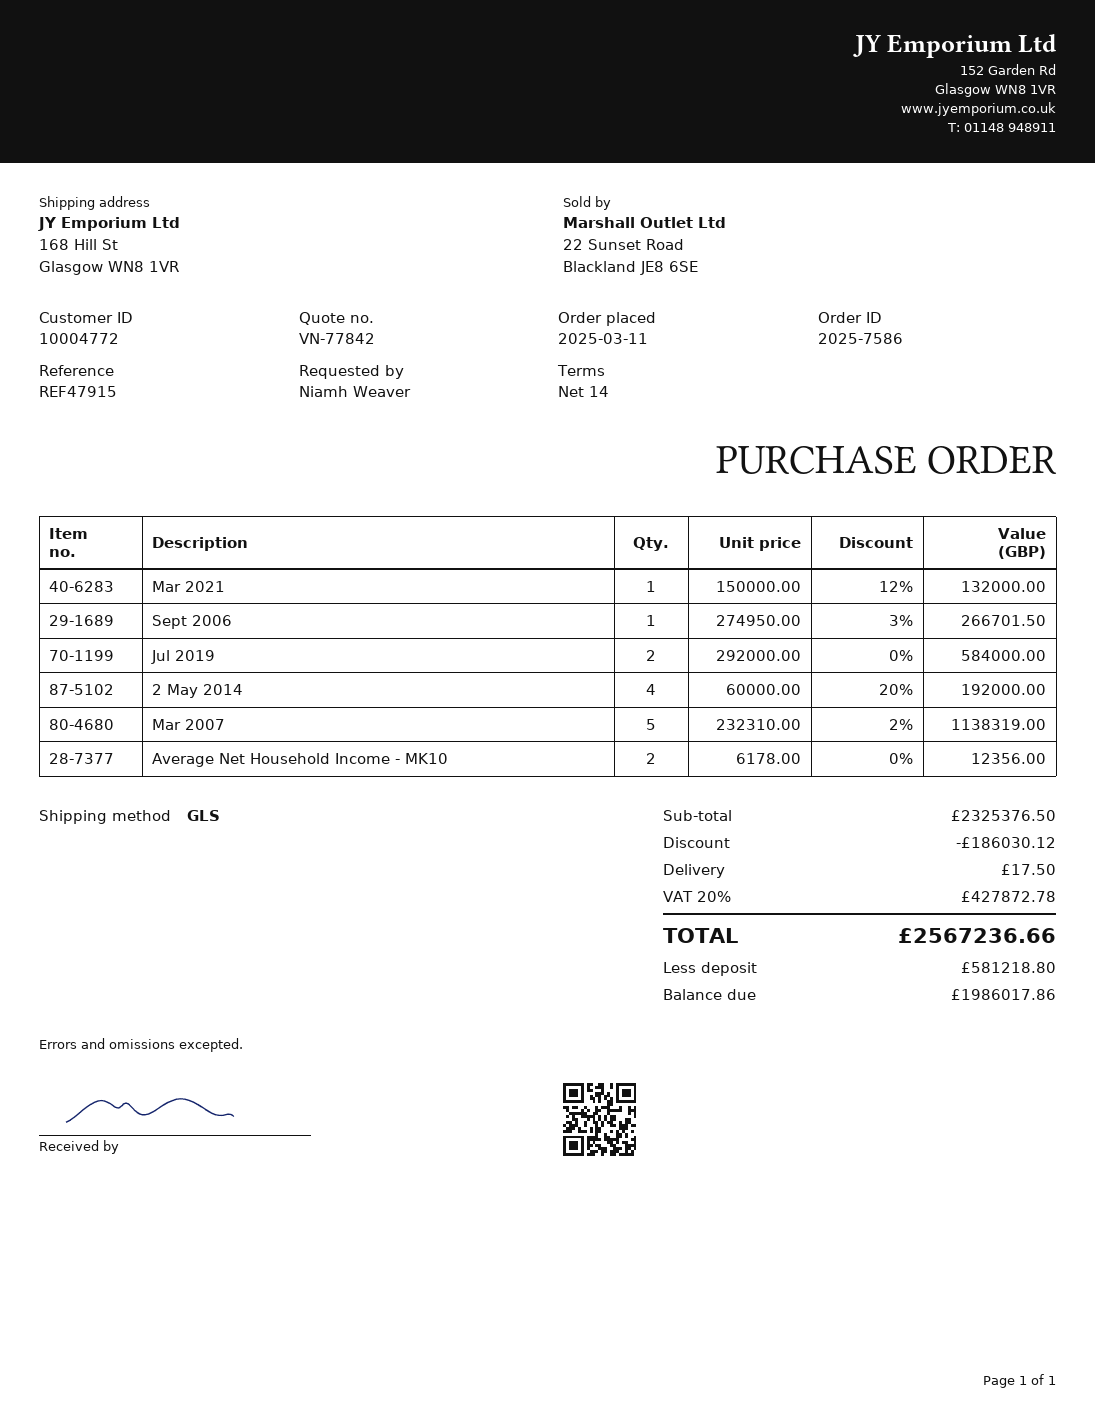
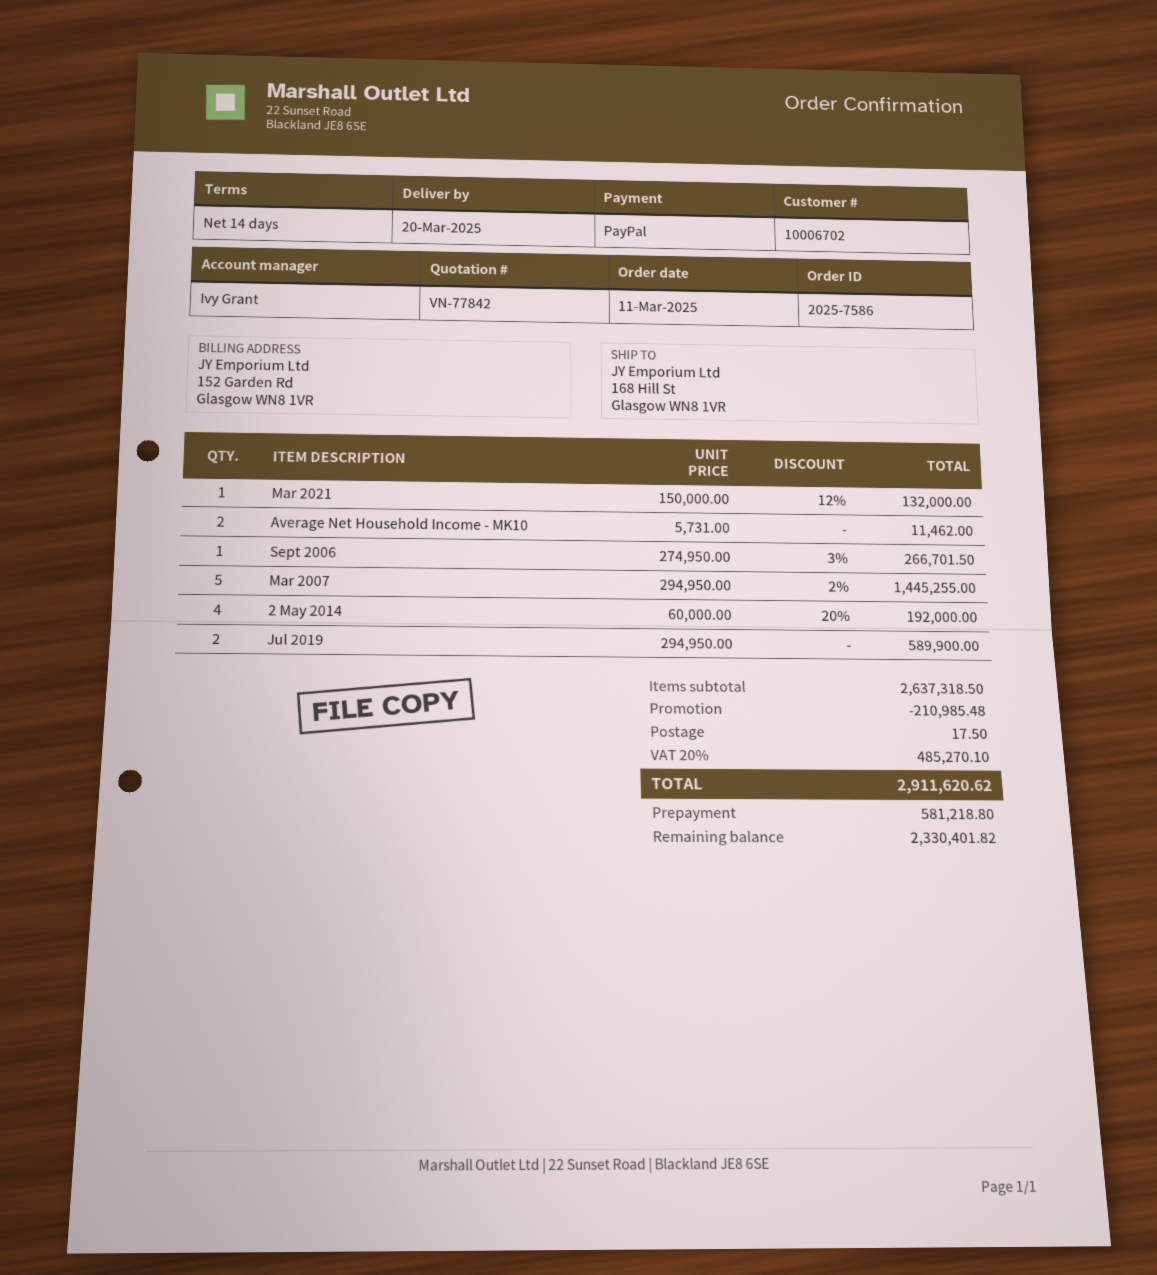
customer number: 10004772 -> 10006702
Jul 2019: 2 x 292000.00 = 584000.00 -> 2 x 294950.00 = 589900.00
Mar 2007: 5 x 232310.00 - 2% = 1138319.00 -> 5 x 294950.00 - 2% = 1445255.00
Average Net Household Income - MK10: 2 x 6178.00 = 12356.00 -> 2 x 5731.00 = 11462.00
subtotal: 2325376.50 -> 2637318.50
discount: 186030.12 -> 210985.48
tax: 20% = 427872.78 -> 20% = 485270.10
total: 2567236.66 -> 2911620.62
balance: 1986017.86 -> 2330401.82

